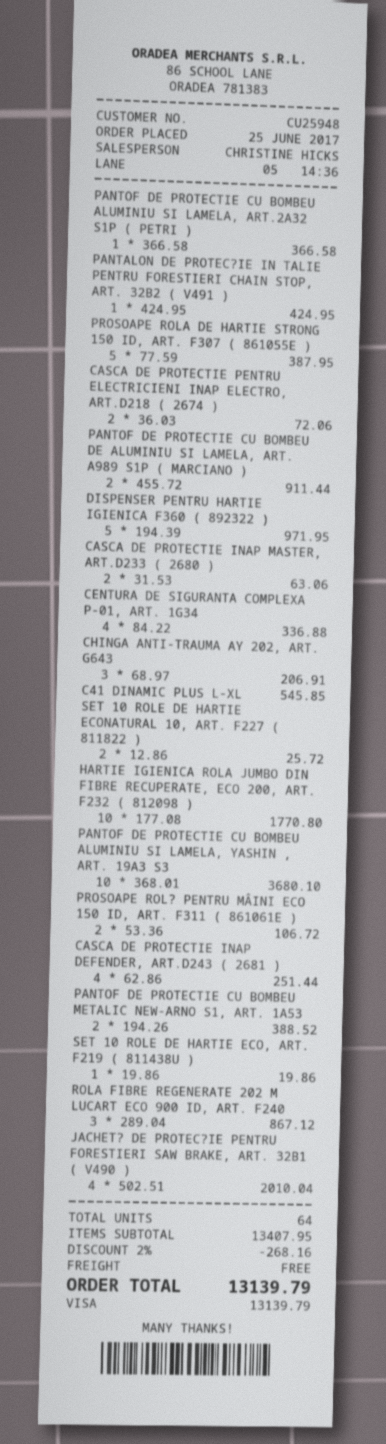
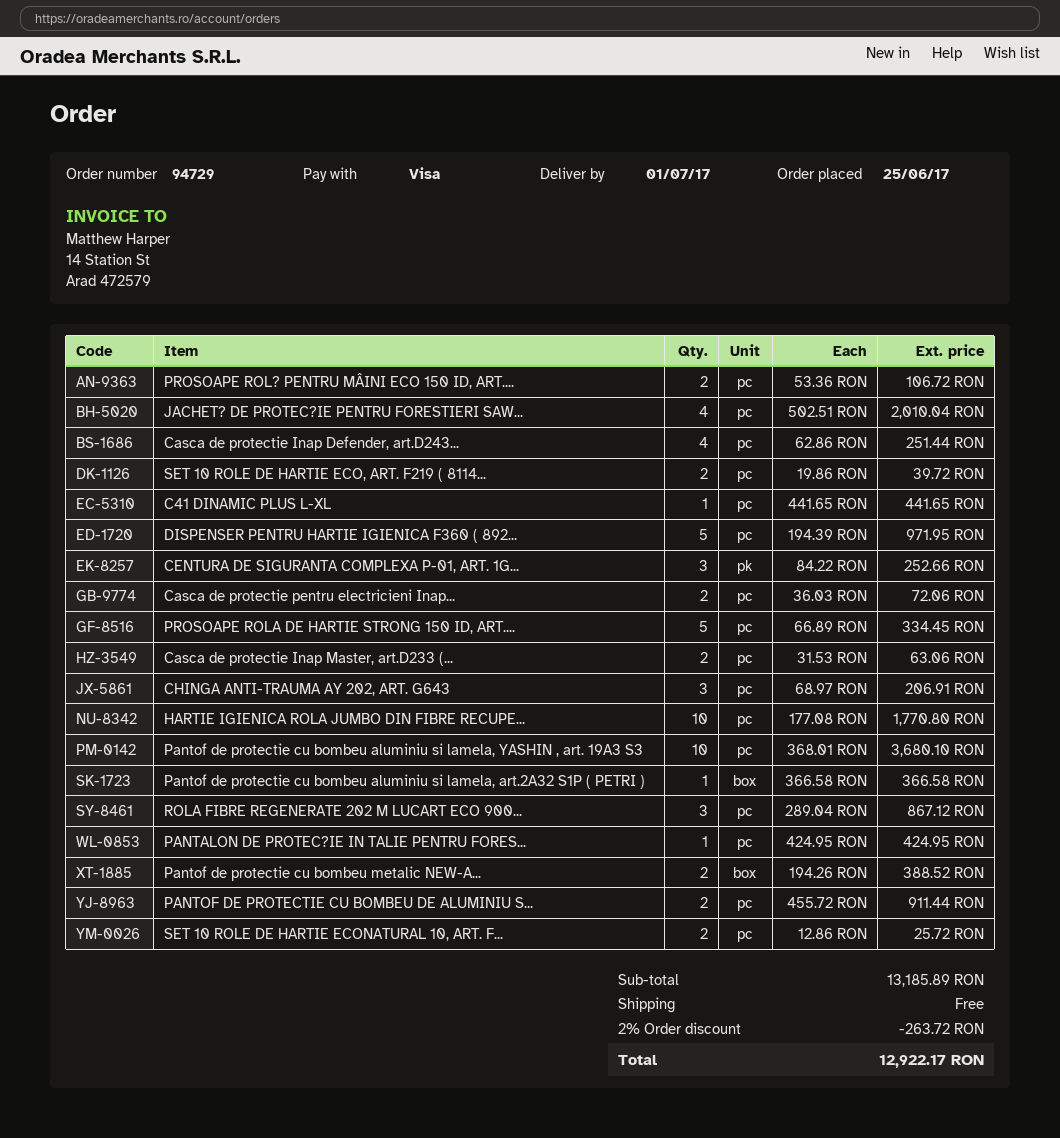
PROSOAPE ROLA DE HARTIE STRONG 150 ID, ART. F307 ( 861055E ): 5 x 77.59 = 387.95 -> 5 x 66.89 = 334.45
CENTURA DE SIGURANTA COMPLEXA P-01, ART. 1G34: 4 x 84.22 = 336.88 -> 3 x 84.22 = 252.66
C41 DINAMIC PLUS L-XL: 1 x 545.85 = 545.85 -> 1 x 441.65 = 441.65
SET 10 ROLE DE HARTIE ECO, ART. F219 ( 811438U ): 1 x 19.86 = 19.86 -> 2 x 19.86 = 39.72
subtotal: 13407.95 -> 13185.89
discount: 2% = 268.16 -> 2% = 263.72
total: 13139.79 -> 12922.17

